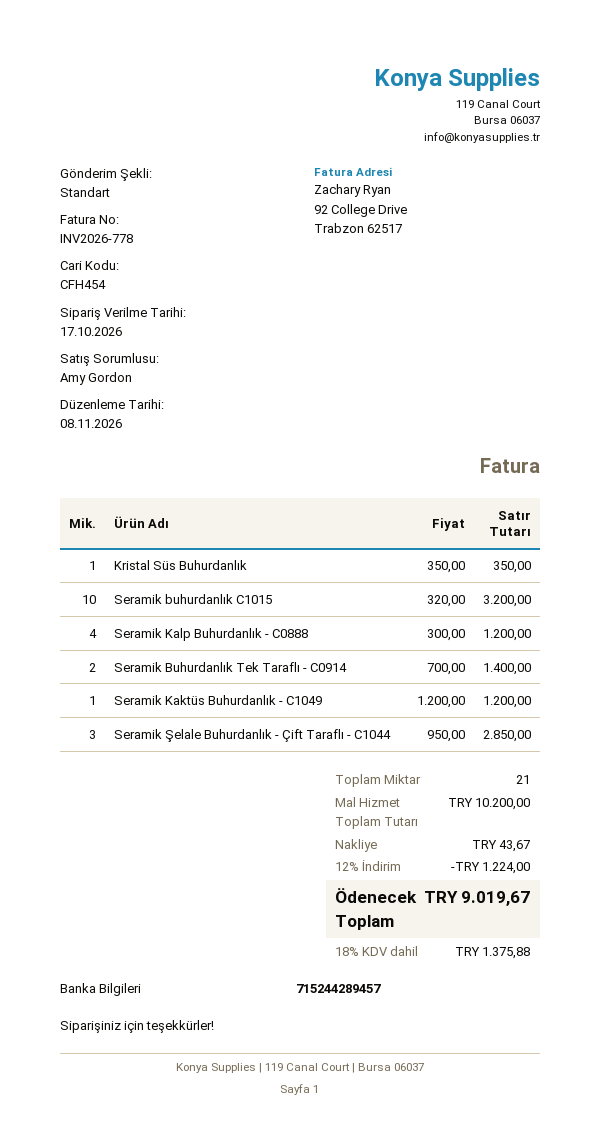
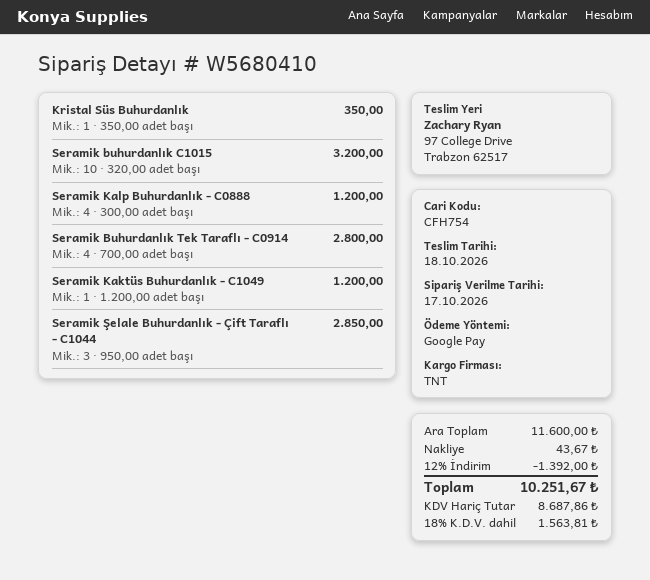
customer number: CFH454 -> CFH754
shipping method: standard -> TNT
Seramik Buhurdanlık Tek Taraflı - C0914: 2 x 700.00 = 1400.00 -> 4 x 700.00 = 2800.00
subtotal: 10200.00 -> 11600.00
discount: 12% = 1224.00 -> 12% = 1392.00
tax: 18% = 1375.88 -> 18% = 1563.81
total: 9019.67 -> 10251.67

